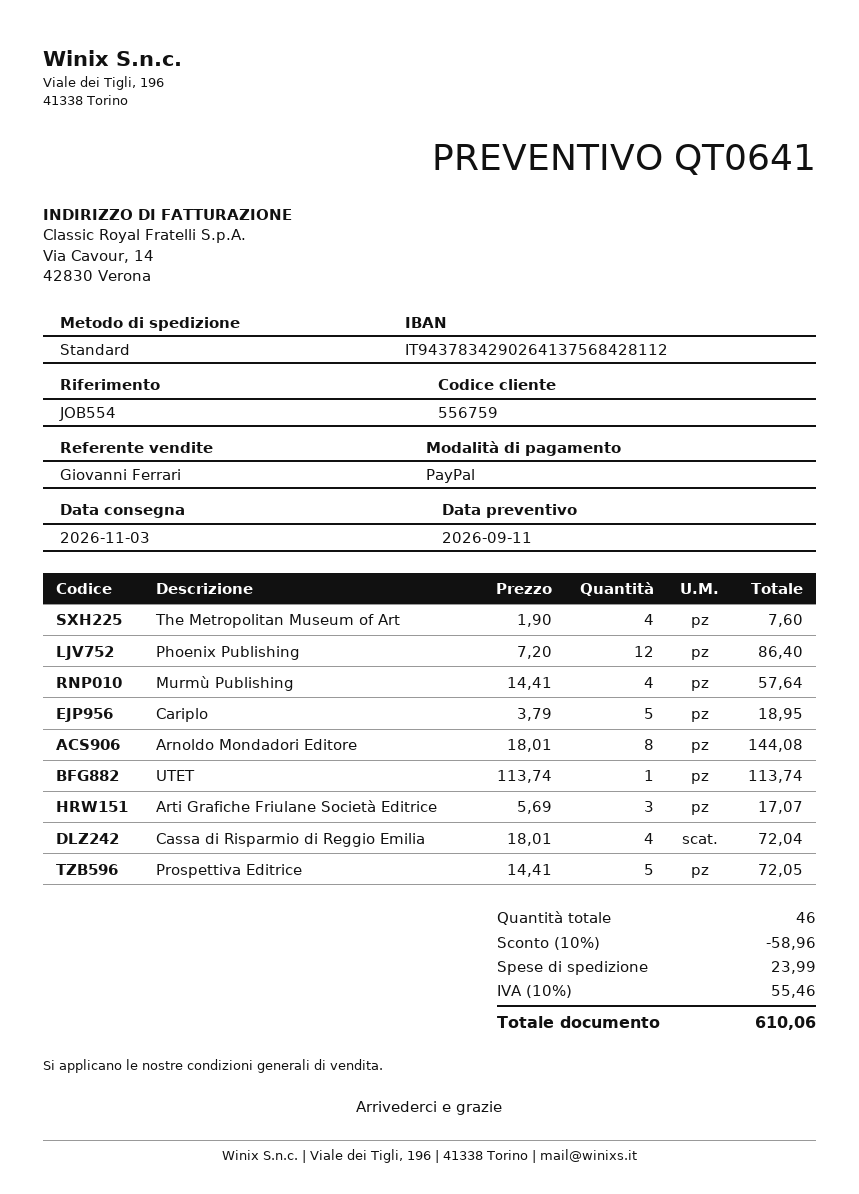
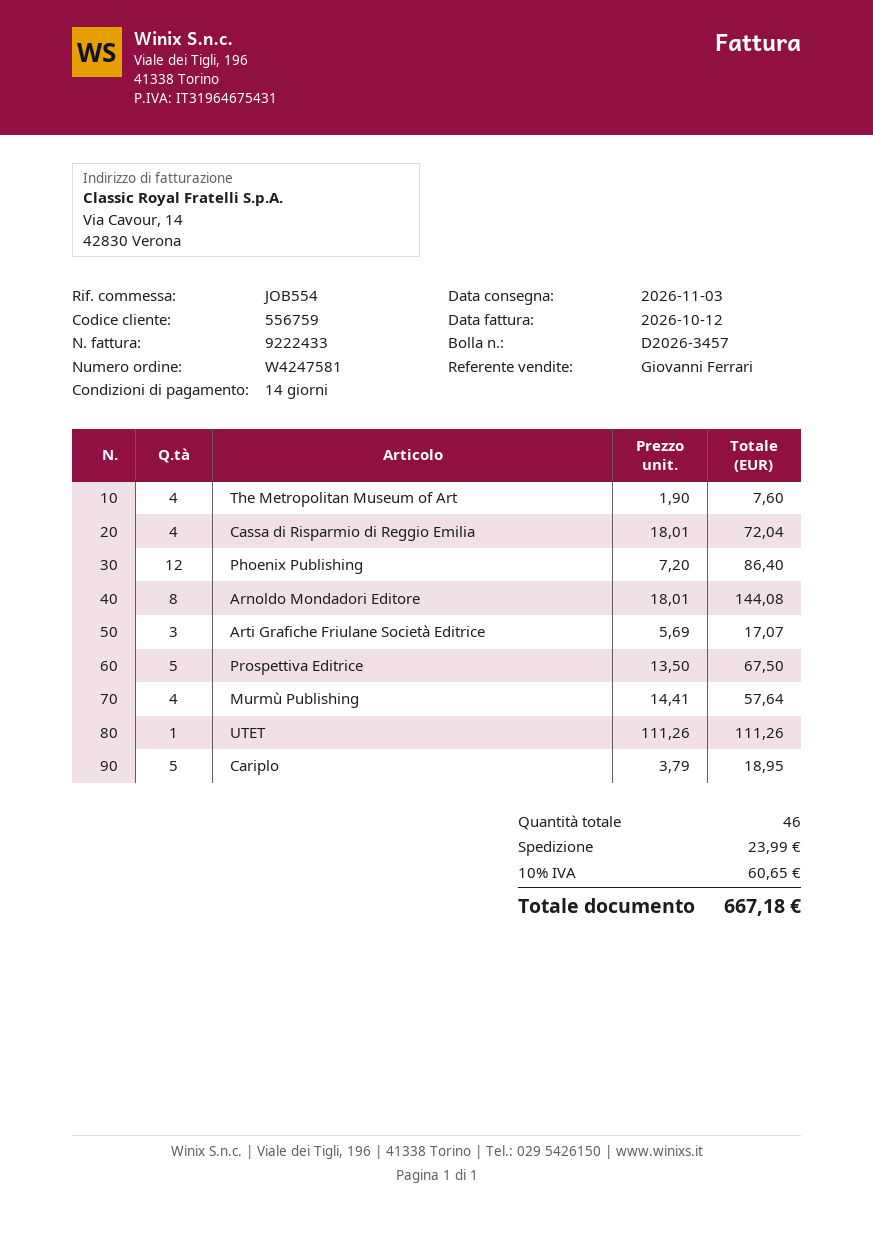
UTET: 1 x 113.74 = 113.74 -> 1 x 111.26 = 111.26
Prospettiva Editrice: 5 x 14.41 = 72.05 -> 5 x 13.50 = 67.50
discount: 10% = 58.96 -> none
tax: 10% = 55.46 -> 10% = 60.65
total: 610.06 -> 667.18

